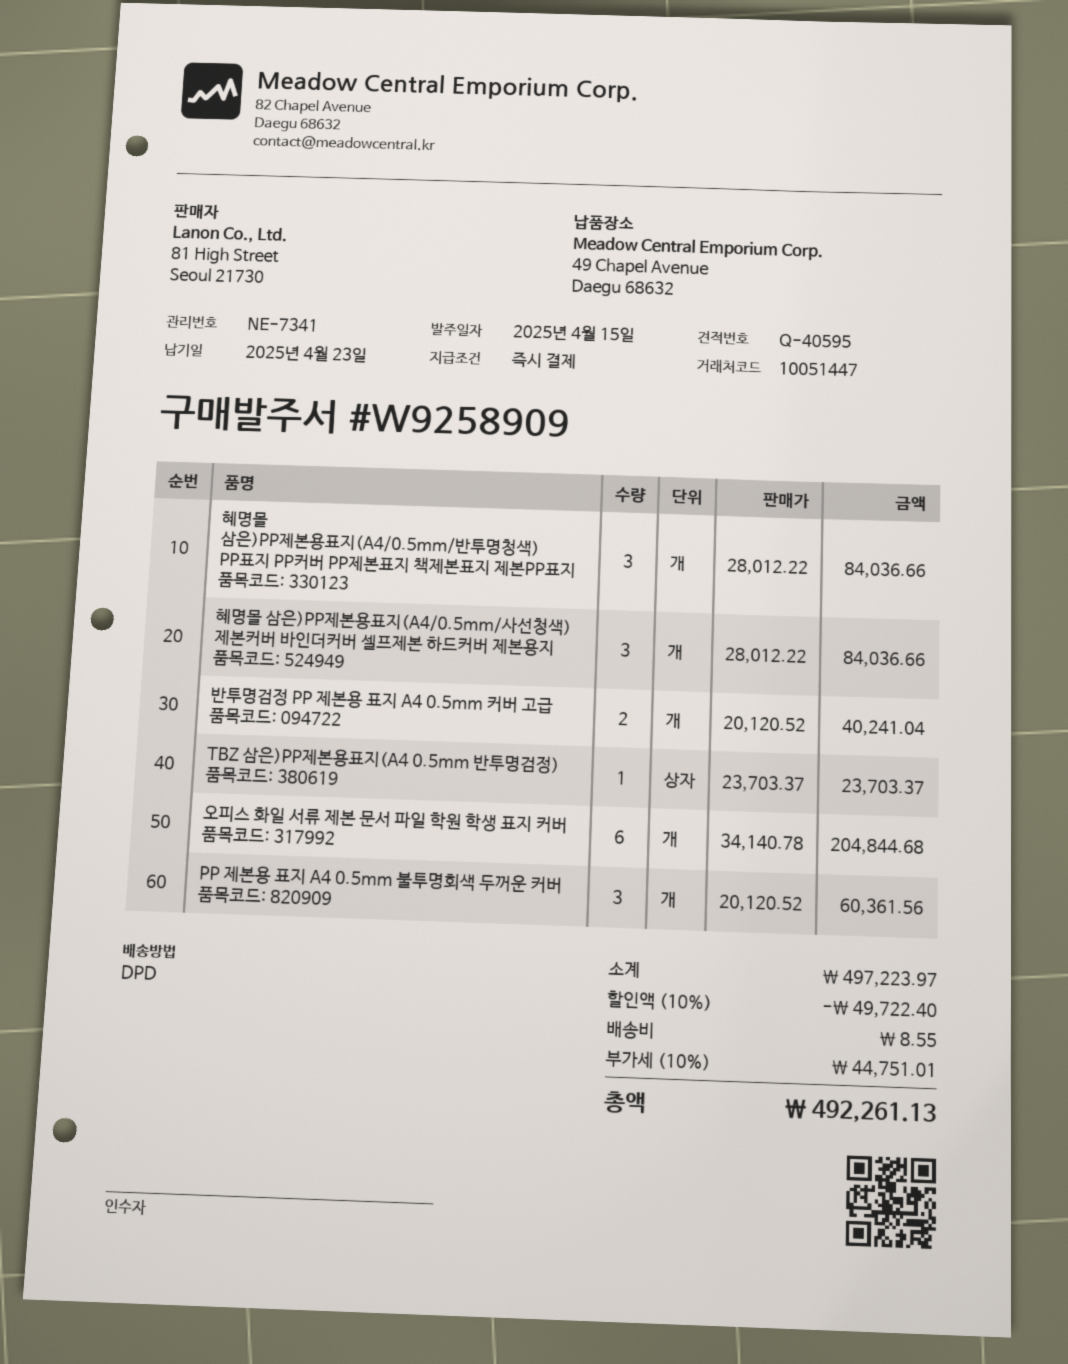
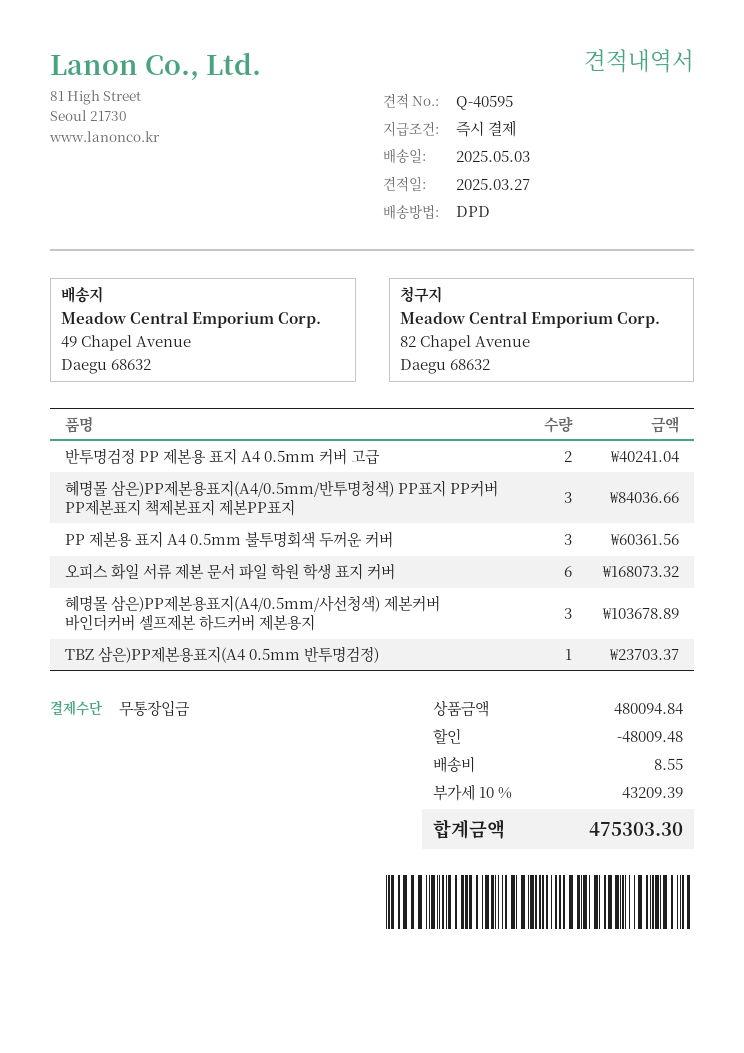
delivery date: 2025-04-23 -> 2025-05-03
혜명몰 삼은)PP제본용표지(A4/0.5mm/사선청색) 제본커버 바인더커버 셀프제본 하드커버 제본용지: 3 for 84036.66 -> 3 for 103678.89
오피스 화일 서류 제본 문서 파일 학원 학생 표지 커버: 6 for 204844.68 -> 6 for 168073.32
subtotal: 497223.97 -> 480094.84
discount: 49722.40 -> 48009.48
tax: 10% = 44751.01 -> 10% = 43209.39
total: 492261.13 -> 475303.30

